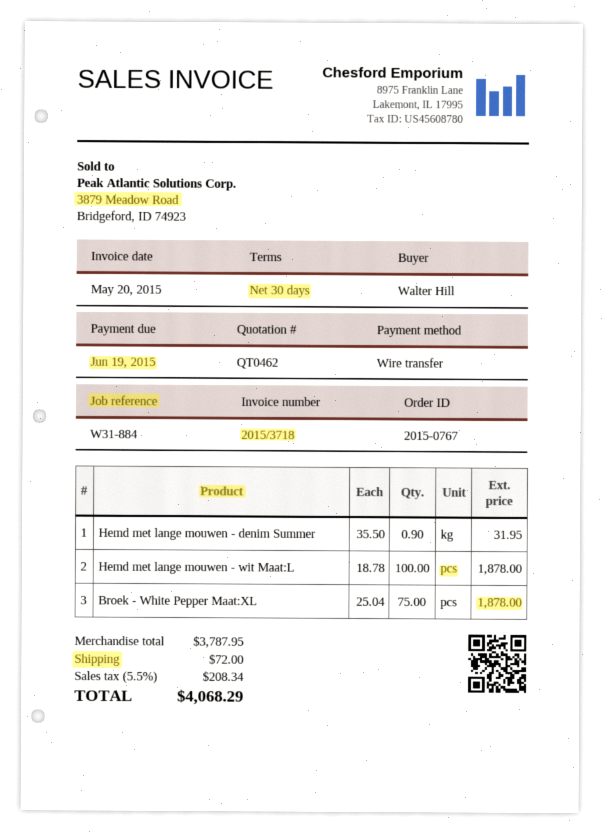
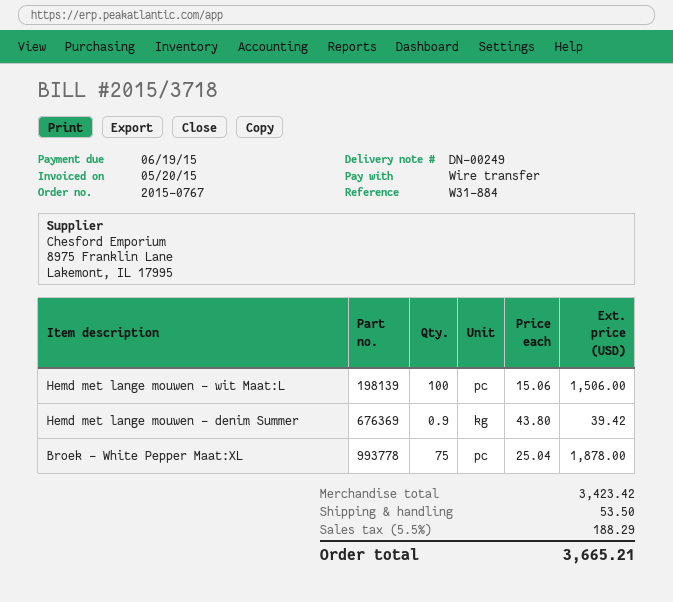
Hemd met lange mouwen - denim Summer: 0.9 x 35.50 = 31.95 -> 0.9 x 43.80 = 39.42
Hemd met lange mouwen - wit Maat:L: 100 x 18.78 = 1878.00 -> 100 x 15.06 = 1506.00
subtotal: 3787.95 -> 3423.42
shipping: 72.00 -> 53.50
tax: 5.5% = 208.34 -> 5.5% = 188.29
total: 4068.29 -> 3665.21

